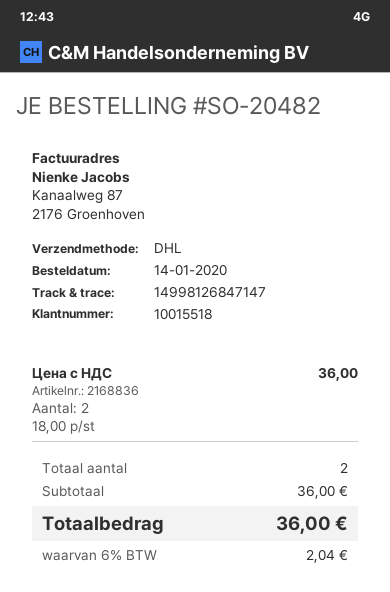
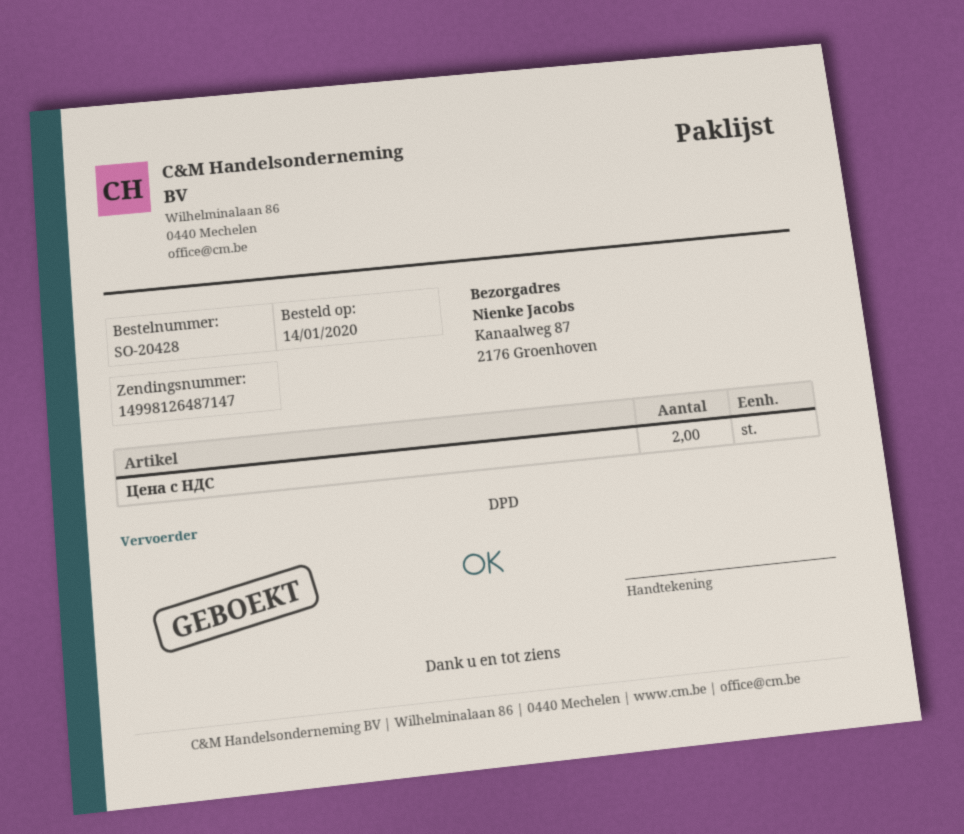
order number: SO-20482 -> SO-20428
shipping method: DHL -> DPD
tracking number: 14998126847147 -> 14998126487147

